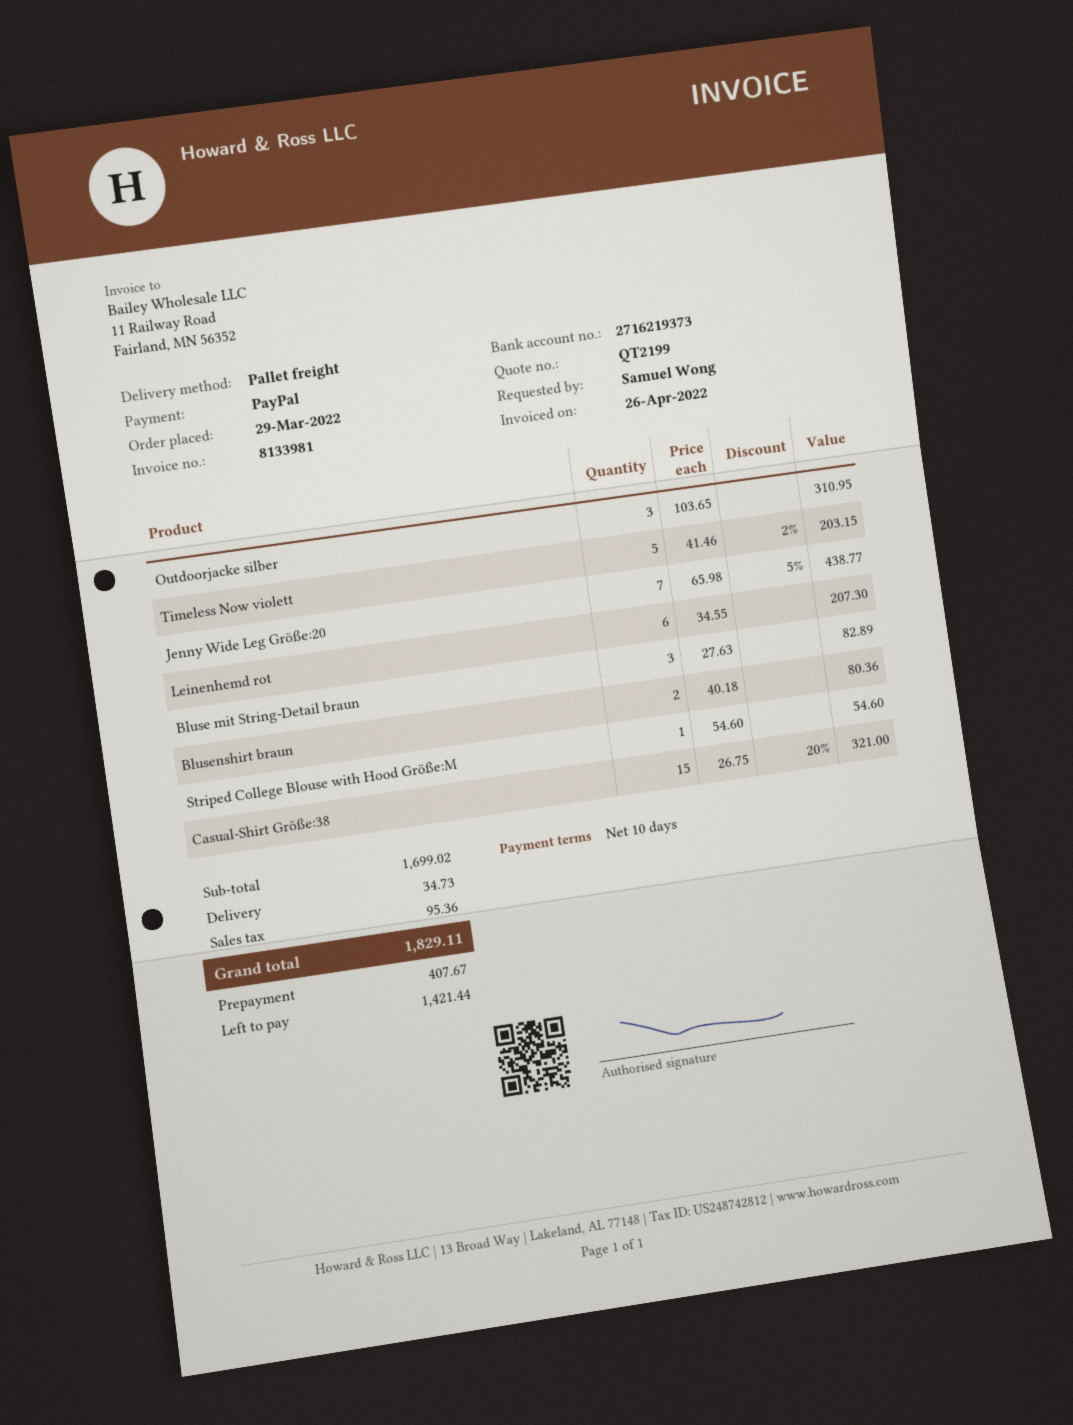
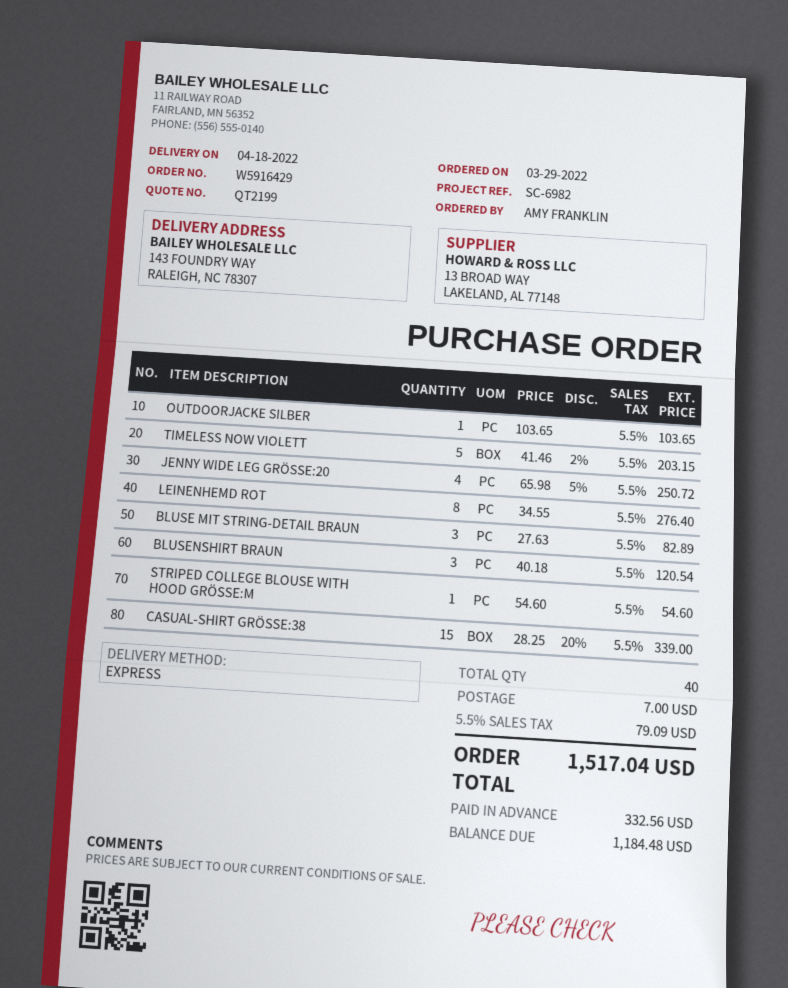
ordered by: Samuel Wong -> AMY FRANKLIN
shipping method: pallet freight -> express
Outdoorjacke silber: 3 x 103.65 = 310.95 -> 1 x 103.65 = 103.65
Jenny Wide Leg Größe:20: 7 x 65.98 - 5% = 438.77 -> 4 x 65.98 - 5% = 250.72
Leinenhemd rot: 6 x 34.55 = 207.30 -> 8 x 34.55 = 276.40
Blusenshirt braun: 2 x 40.18 = 80.36 -> 3 x 40.18 = 120.54
Casual-Shirt Größe:38: 15 x 26.75 - 20% = 321.00 -> 15 x 28.25 - 20% = 339.00
shipping: 34.73 -> 7.00
tax: 95.36 -> 79.09
total: 1829.11 -> 1517.04
deposit: 407.67 -> 332.56
balance: 1421.44 -> 1184.48

